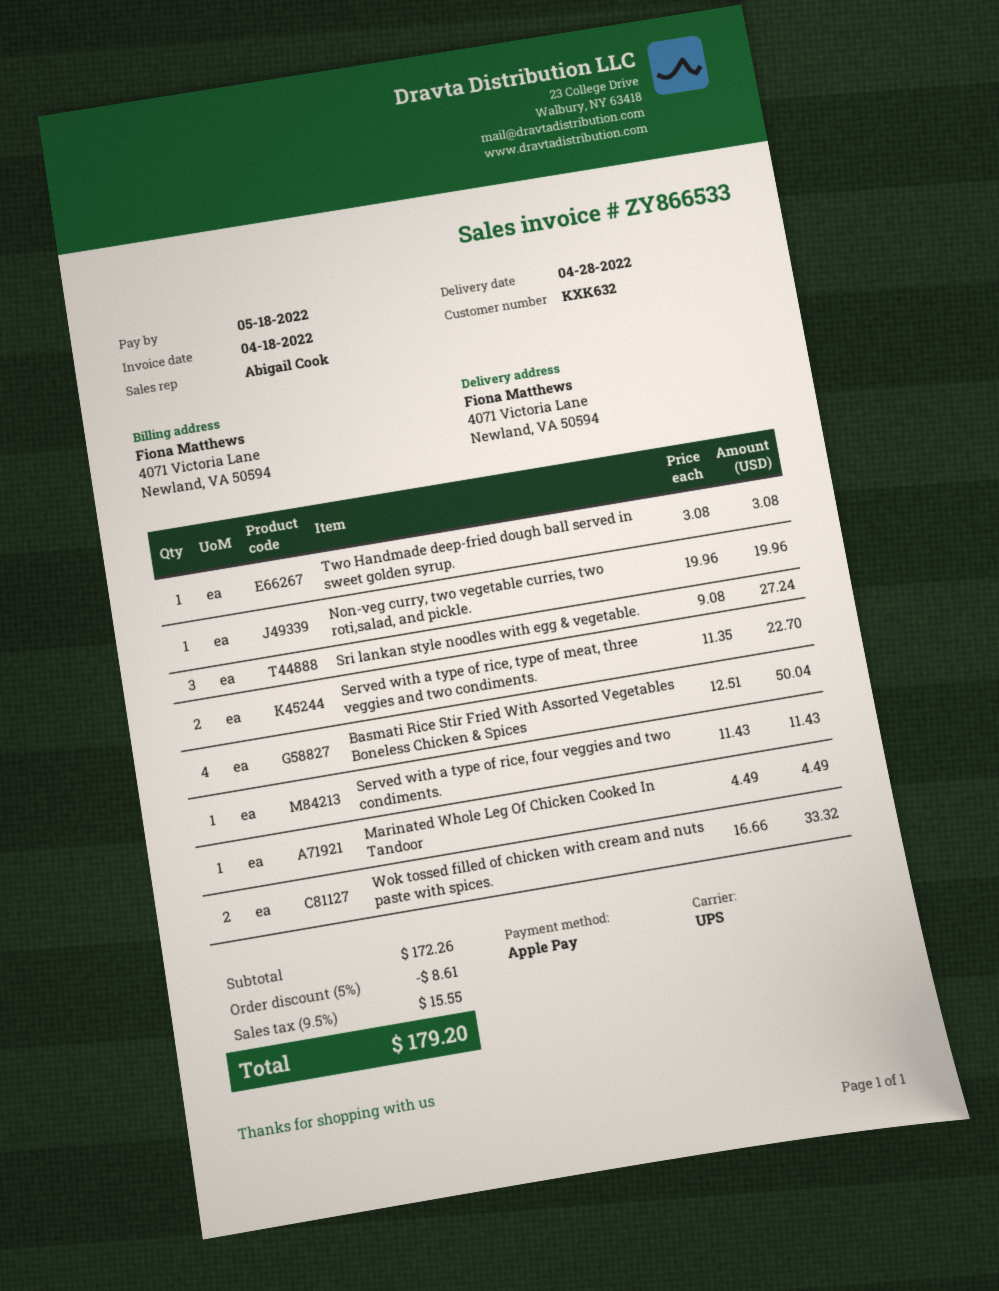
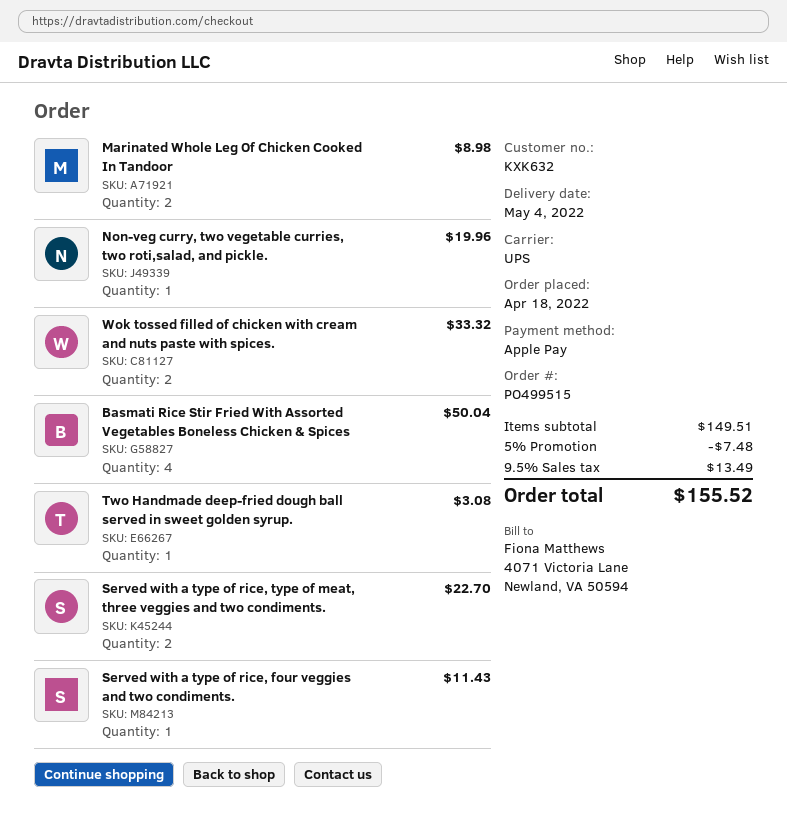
delivery date: 2022-04-28 -> 2022-05-04
Sri lankan style noodles with egg & vegetable.: 3 for 27.24 -> none
Marinated Whole Leg Of Chicken Cooked In Tandoor: 1 for 4.49 -> 2 for 8.98
subtotal: 172.26 -> 149.51
discount: 5% = 8.61 -> 5% = 7.48
tax: 9.5% = 15.55 -> 9.5% = 13.49
total: 179.20 -> 155.52

